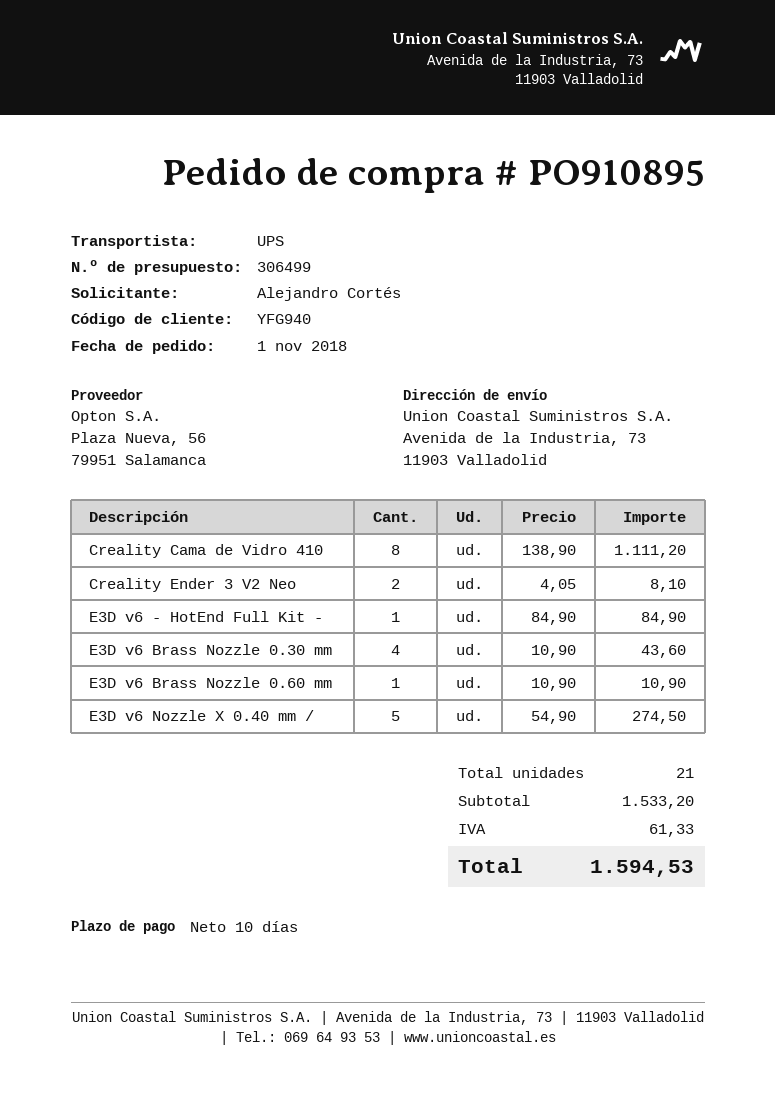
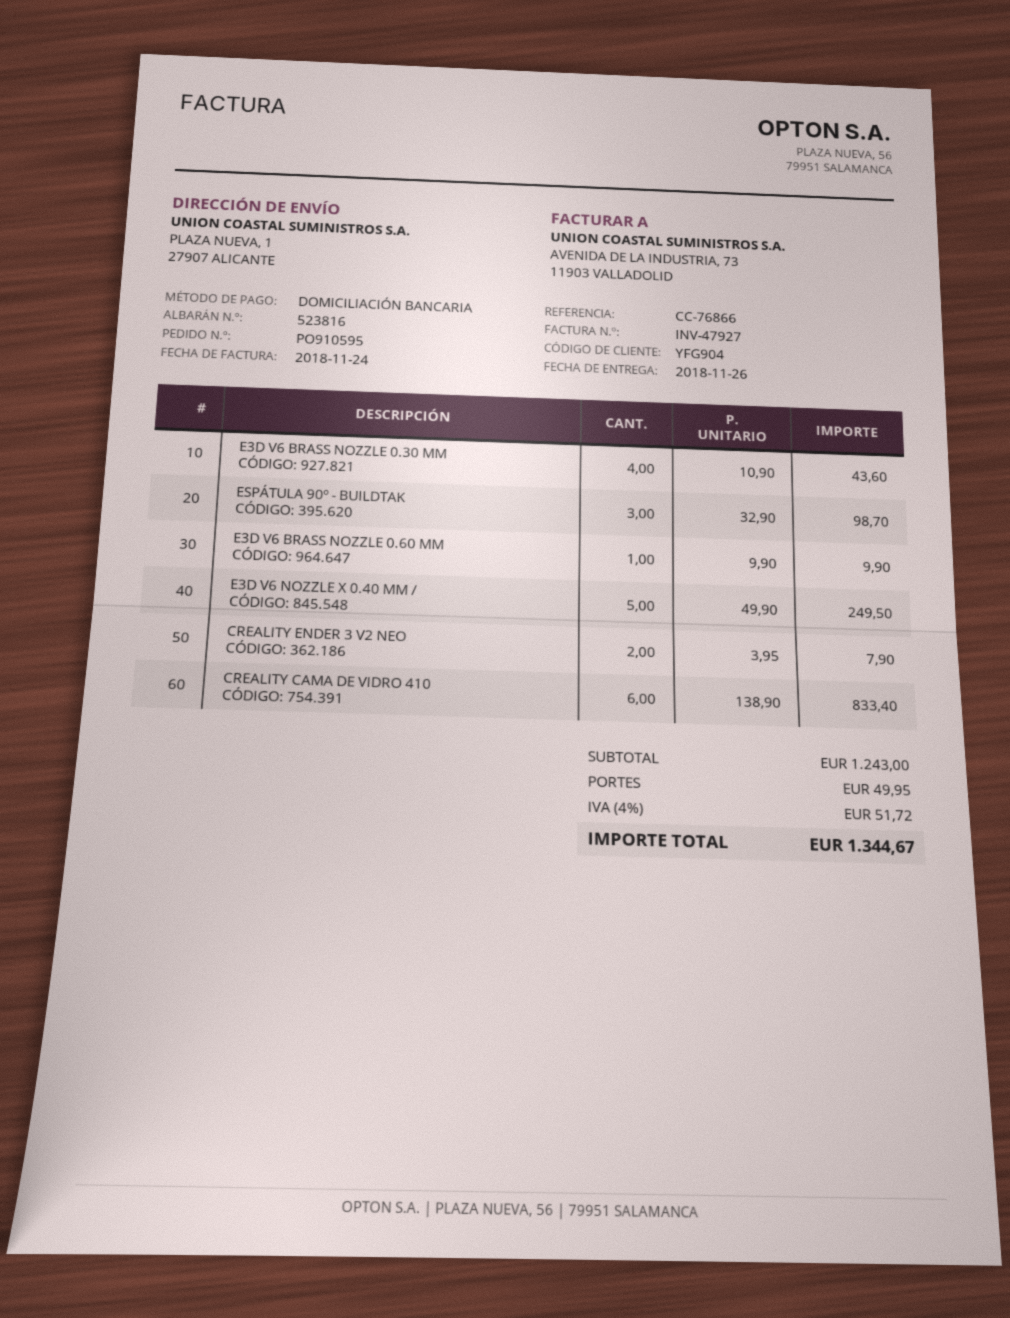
order number: PO910895 -> PO910595
customer number: YFG940 -> YFG904
ship to: Avenida de la Industria, 73, 11903 Valladolid -> PLAZA NUEVA, 1, 27907 ALICANTE
Creality Cama de Vidro 410: 8 x 138.90 = 1111.20 -> 6 x 138.90 = 833.40
Creality Ender 3 V2 Neo: 2 x 4.05 = 8.10 -> 2 x 3.95 = 7.90
E3D v6 - HotEnd Full Kit -: 1 x 84.90 = 84.90 -> none
E3D v6 Brass Nozzle 0.60 mm: 1 x 10.90 = 10.90 -> 1 x 9.90 = 9.90
E3D v6 Nozzle X 0.40 mm /: 5 x 54.90 = 274.50 -> 5 x 49.90 = 249.50
ESPÁTULA 90º - BUILDTAK: none -> 3 x 32.90 = 98.70
subtotal: 1533.20 -> 1243.00
shipping: none -> 49.95
tax: 61.33 -> 51.72
total: 1594.53 -> 1344.67

